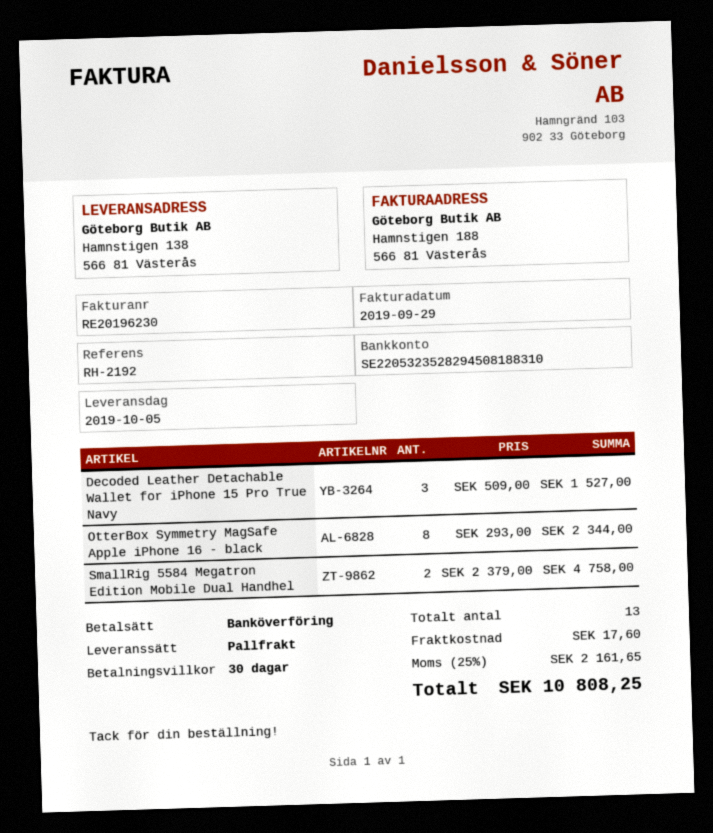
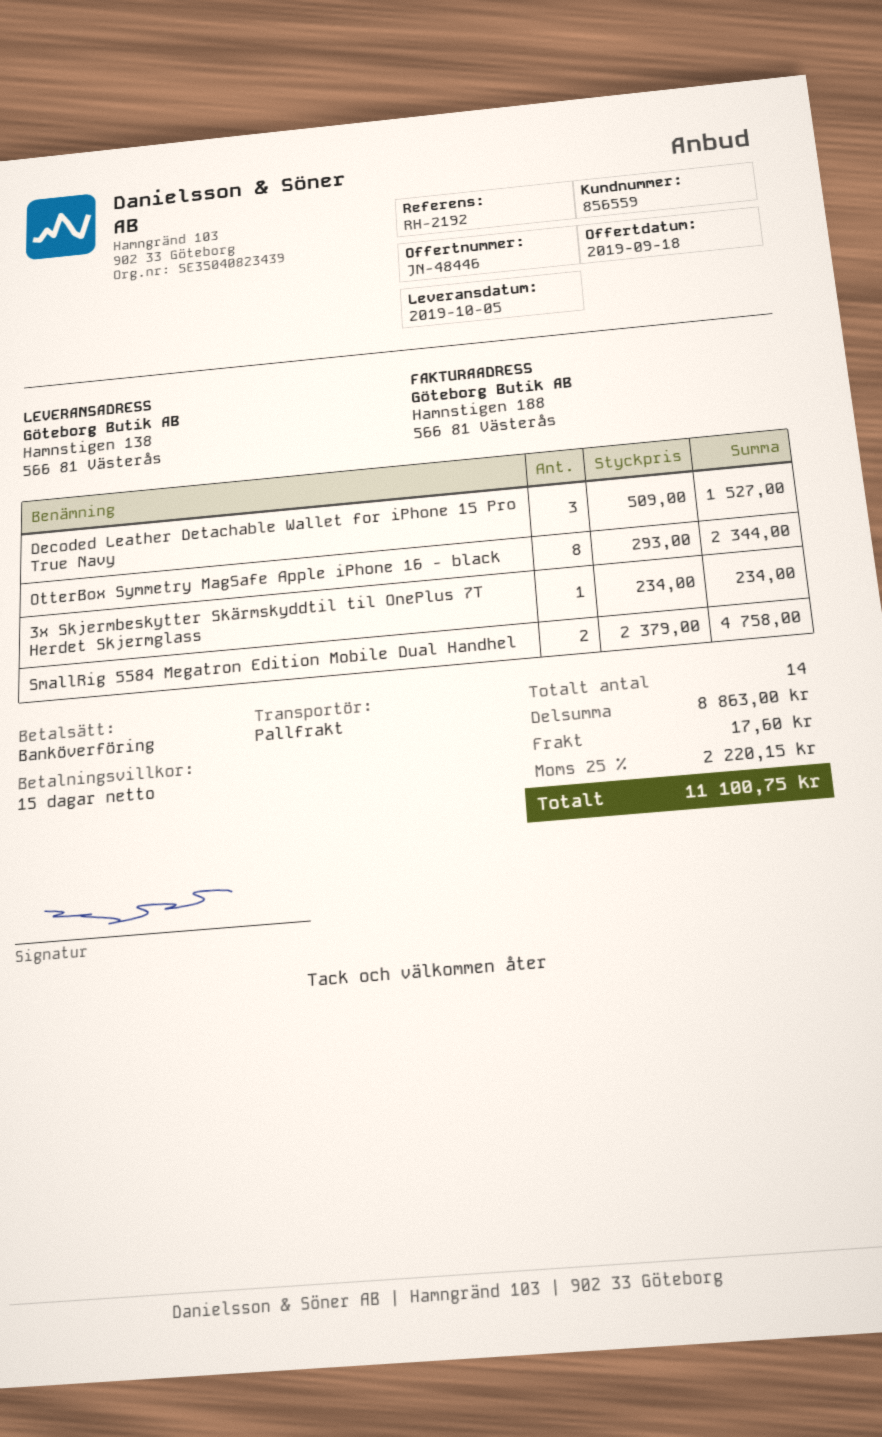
payment terms: 30 days -> 15 days
3x Skjermbeskytter Skärmskyddtil til OnePlus 7T Herdet Skjermglass: none -> 1 x 234.00 = 234.00
total quantity: 13 -> 14
tax: 25% = 2161.65 -> 25% = 2220.15
total: 10808.25 -> 11100.75

